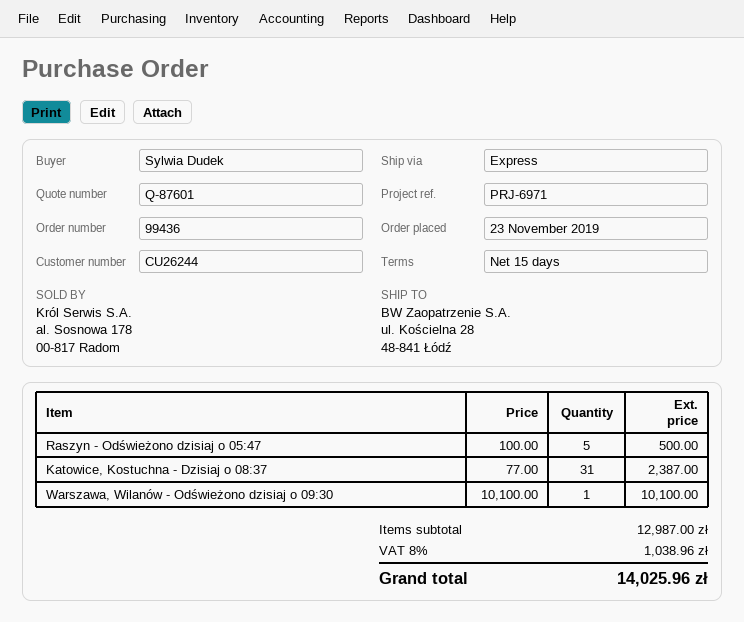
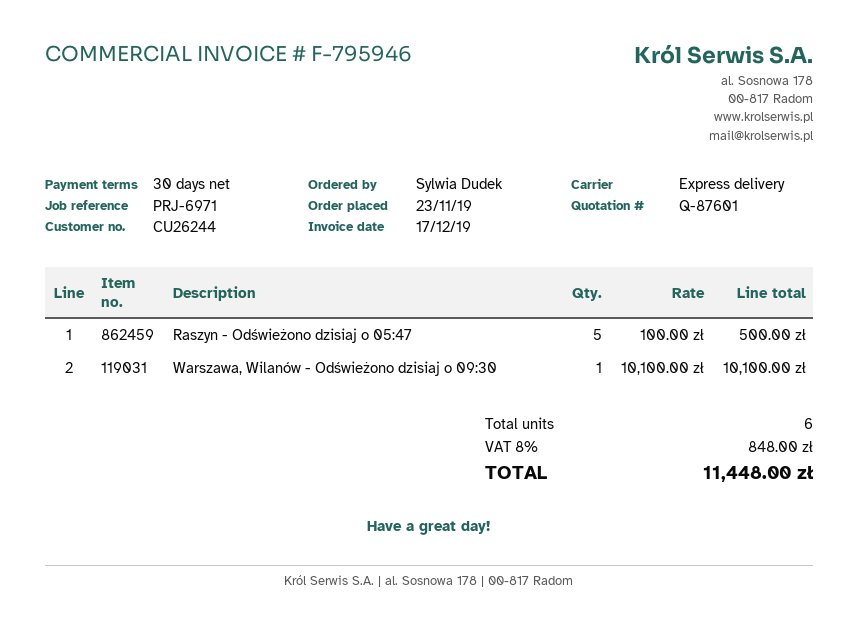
payment terms: 15 days -> 30 days
Katowice, Kostuchna - Dzisiaj o 08:37: 31 x 77.00 = 2387.00 -> none
tax: 8% = 1038.96 -> 8% = 848.00
total: 14025.96 -> 11448.00

